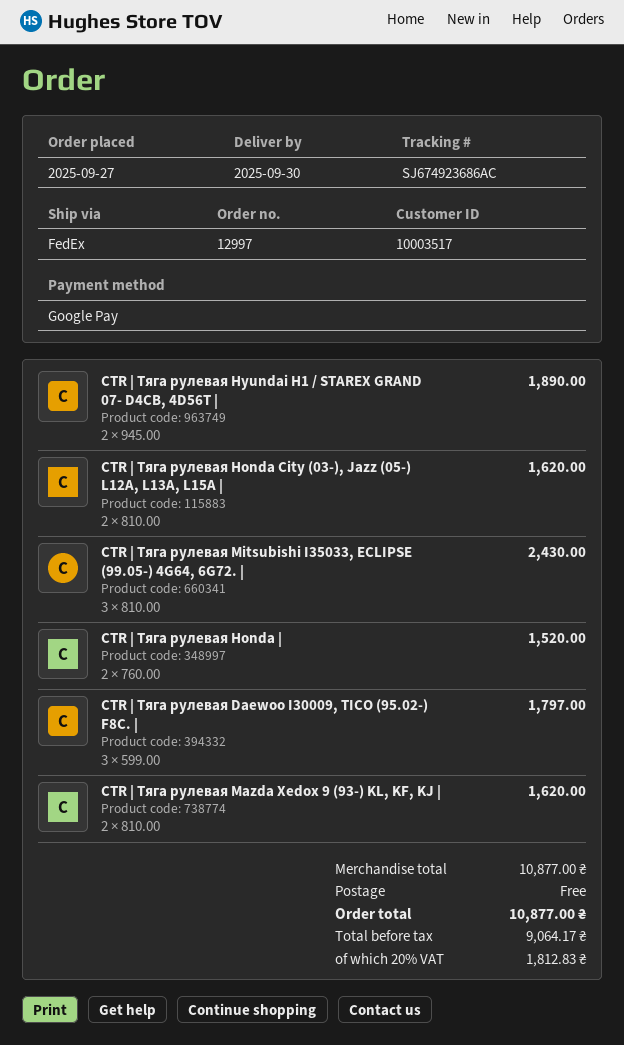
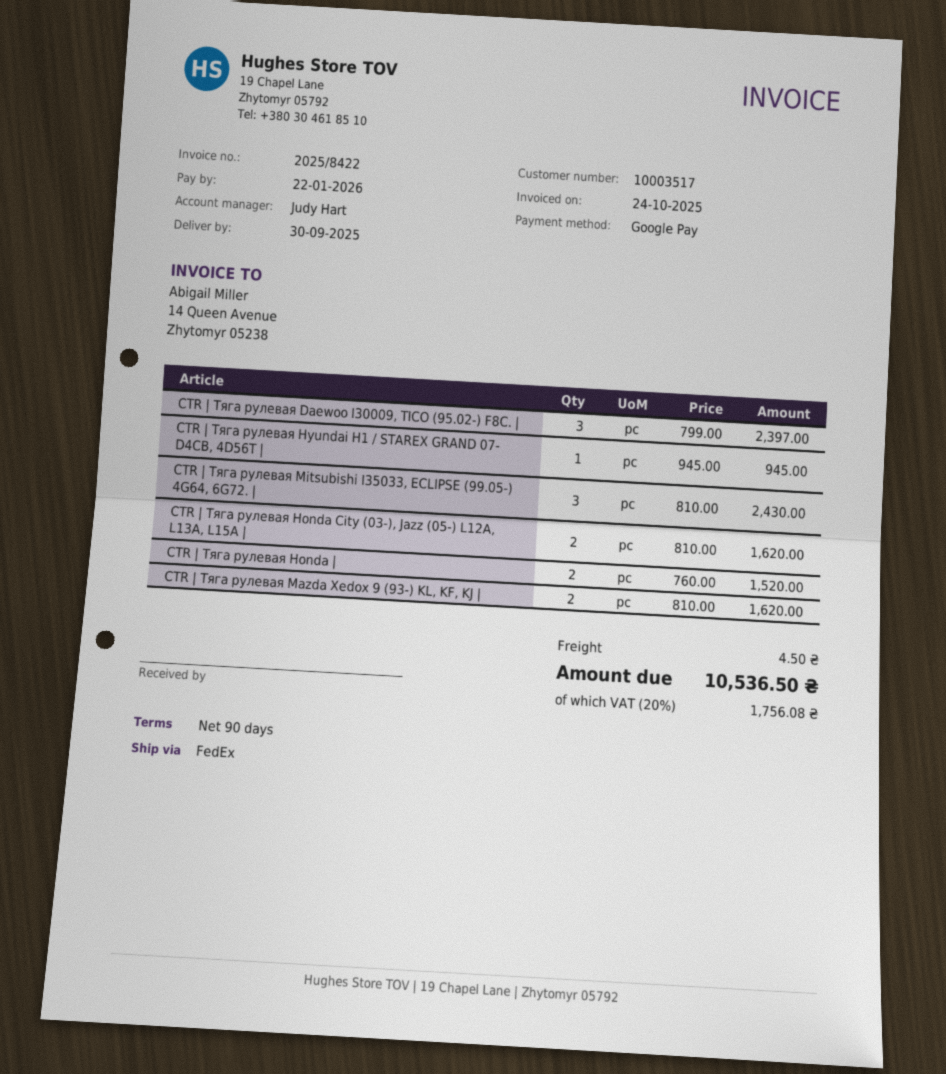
CTR | Тяга рулевая Hyundai H1 / STAREX GRAND 07- D4CB, 4D56T |: 2 x 945.00 = 1890.00 -> 1 x 945.00 = 945.00
CTR | Тяга рулевая Daewoo I30009, TICO (95.02-) F8C. |: 3 x 599.00 = 1797.00 -> 3 x 799.00 = 2397.00
shipping: 0.00 -> 4.50
tax: 20% = 1812.83 -> 20% = 1756.08
total: 10877.00 -> 10536.50

